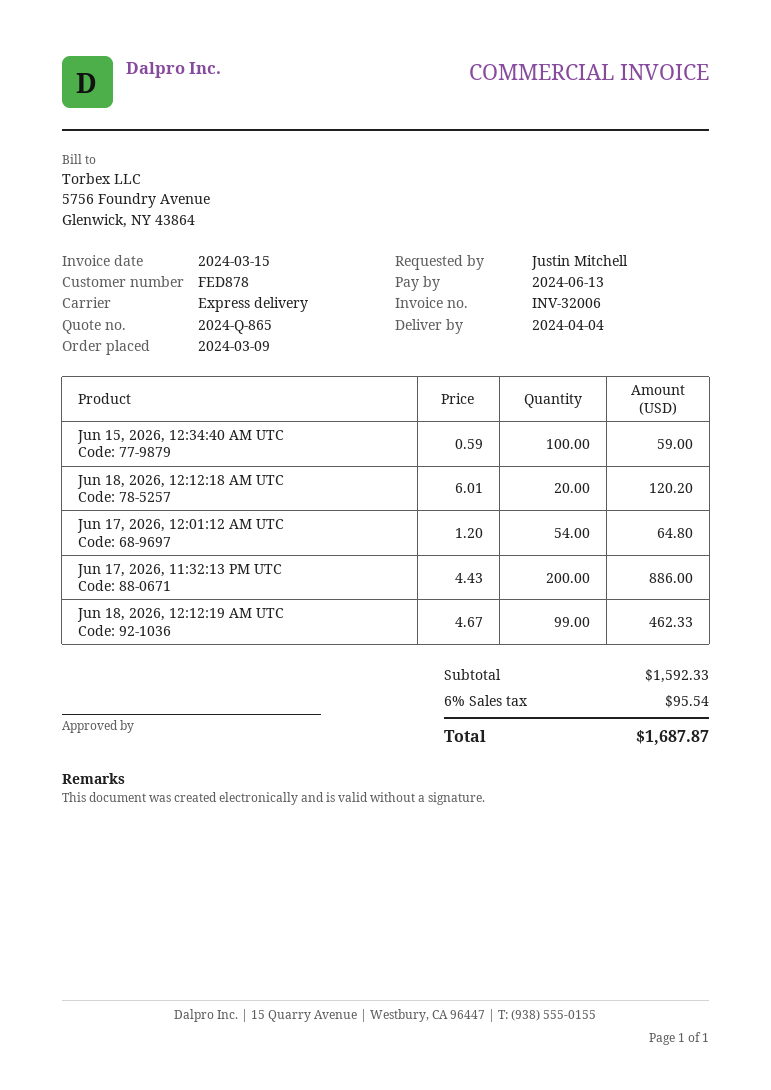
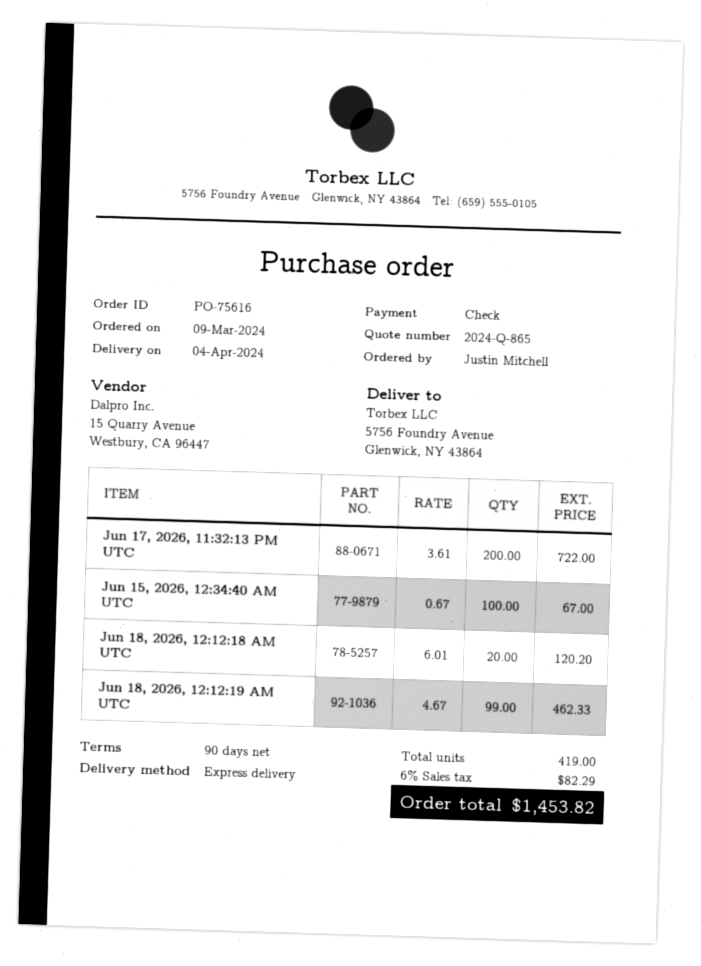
Jun 15, 2026, 12:34:40 AM UTC: 100 x 0.59 = 59.00 -> 100 x 0.67 = 67.00
Jun 17, 2026, 12:01:12 AM UTC: 54 x 1.20 = 64.80 -> none
Jun 17, 2026, 11:32:13 PM UTC: 200 x 4.43 = 886.00 -> 200 x 3.61 = 722.00
tax: 6% = 95.54 -> 6% = 82.29
total: 1687.87 -> 1453.82

